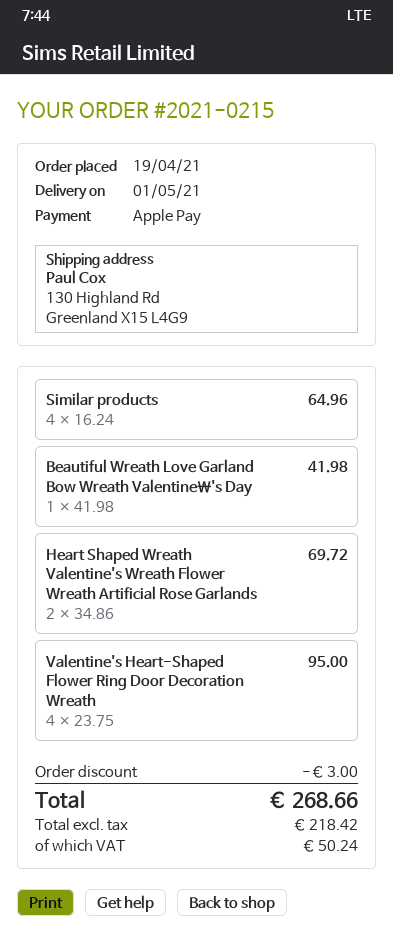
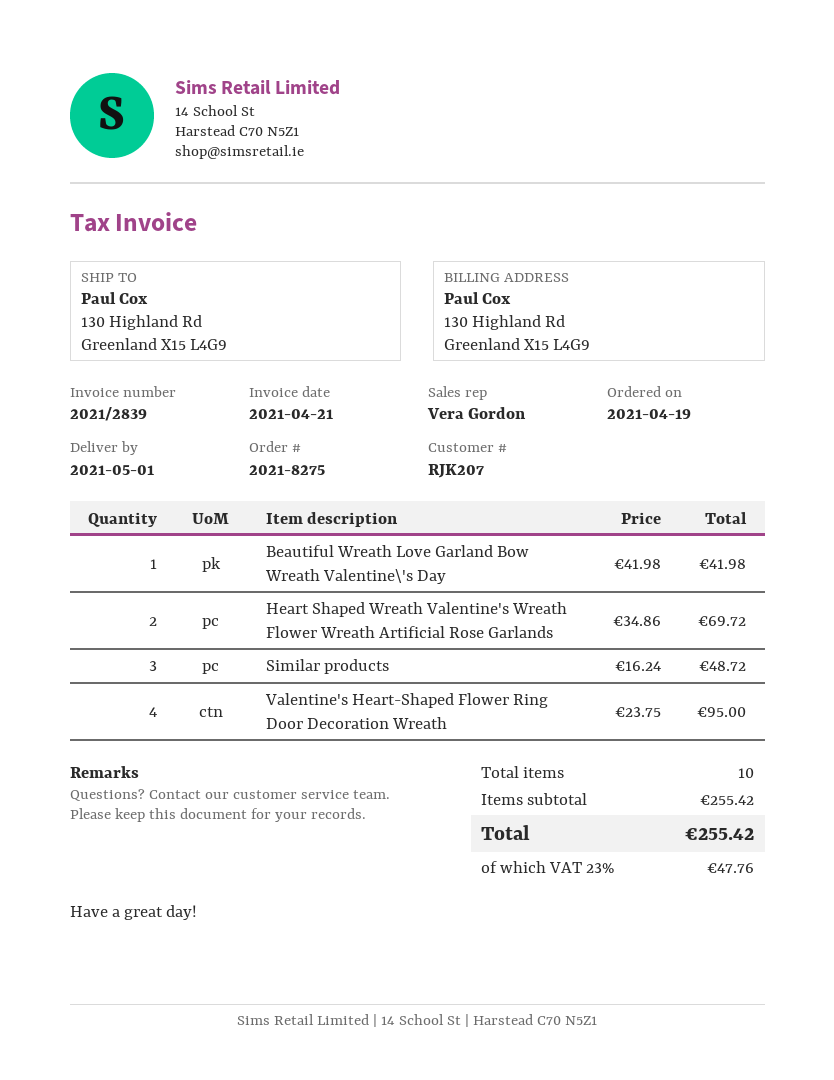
order number: 2021-0215 -> 2021-8275
Similar products: 4 x 16.24 = 64.96 -> 3 x 16.24 = 48.72
discount: 3.00 -> none
tax: 50.24 -> 47.76
total: 268.66 -> 255.42

